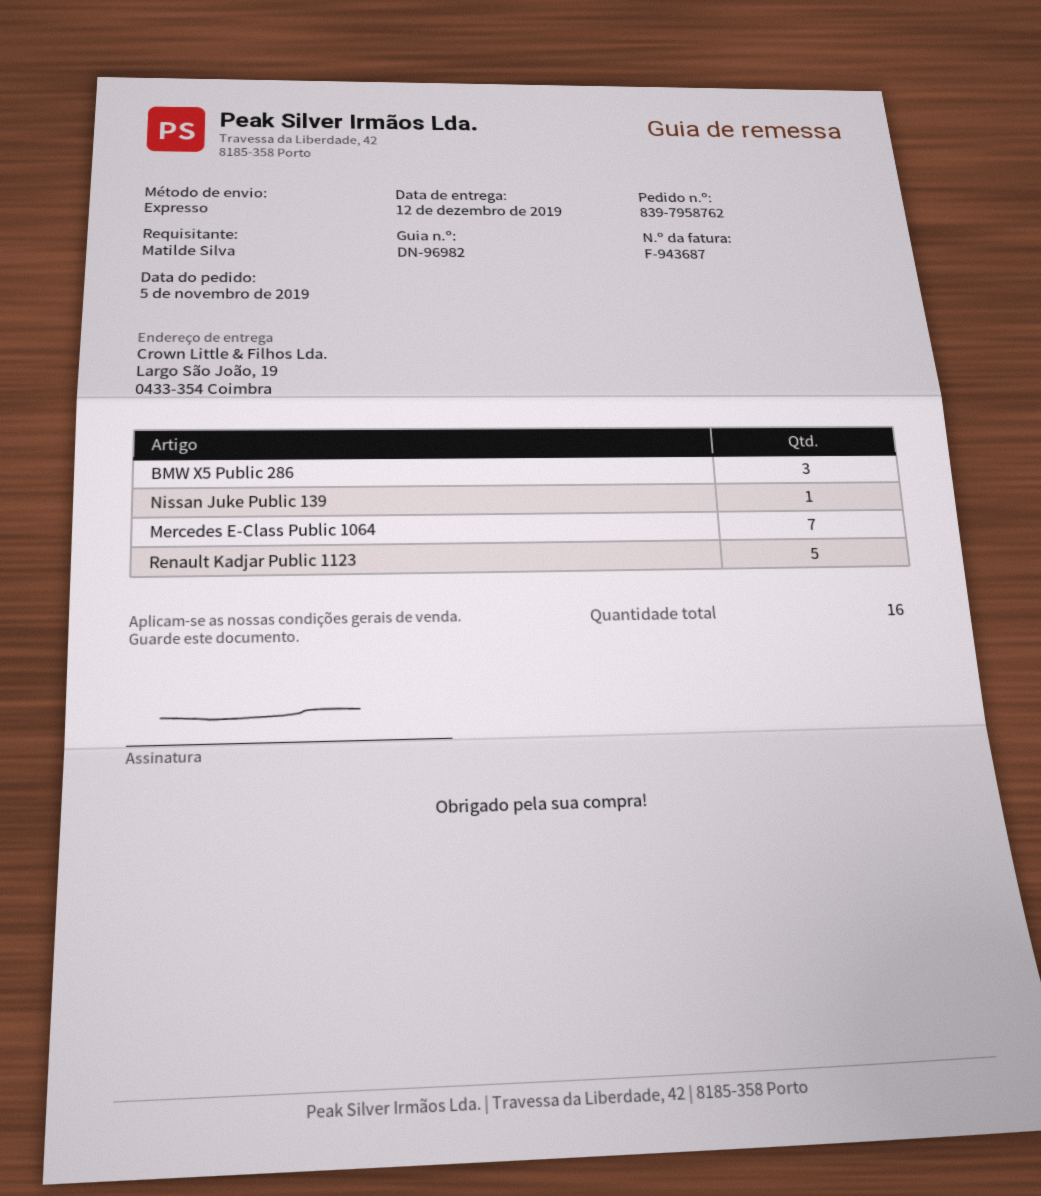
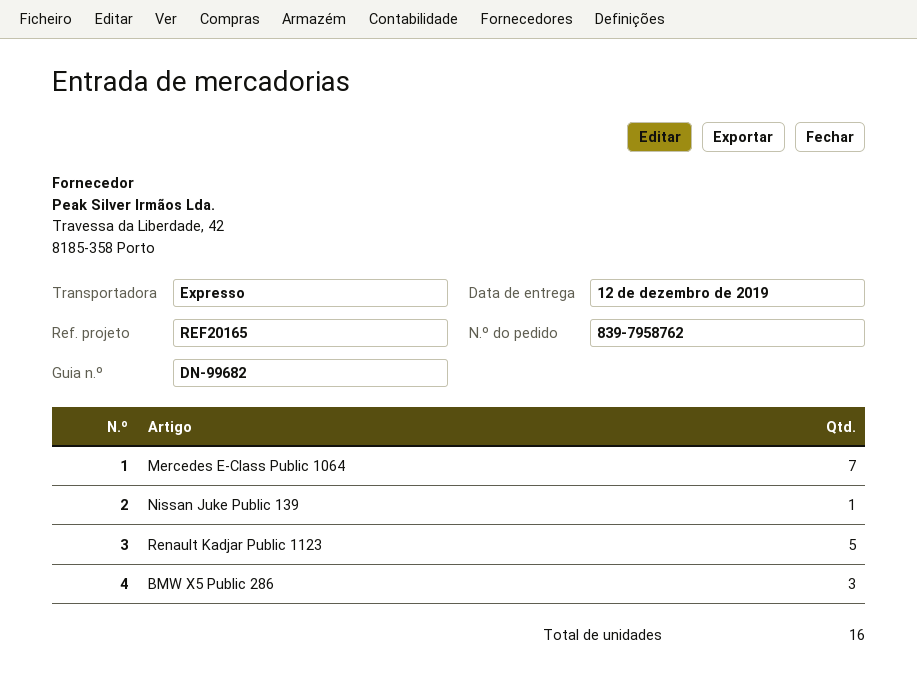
delivery note number: DN-96982 -> DN-99682

